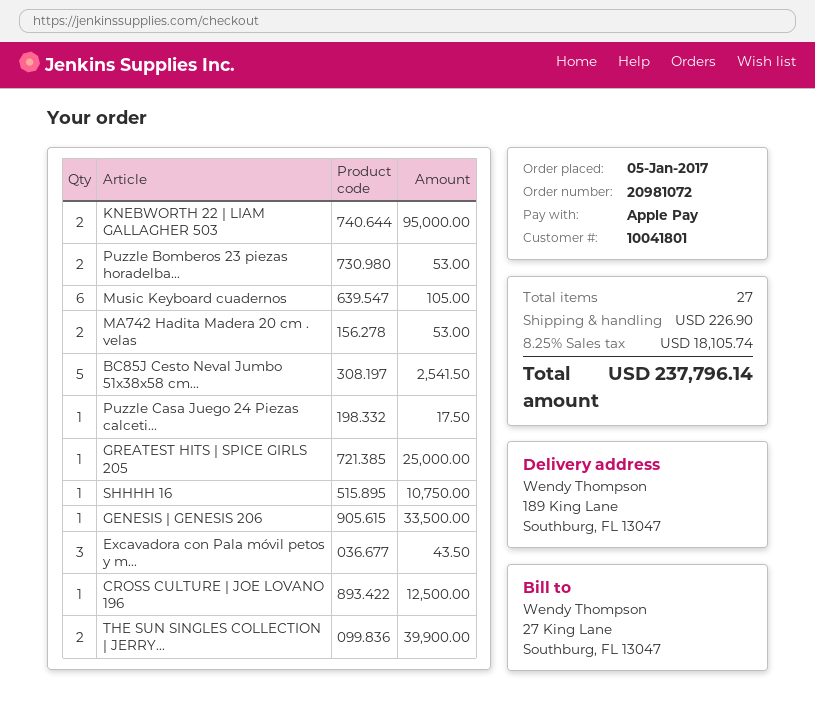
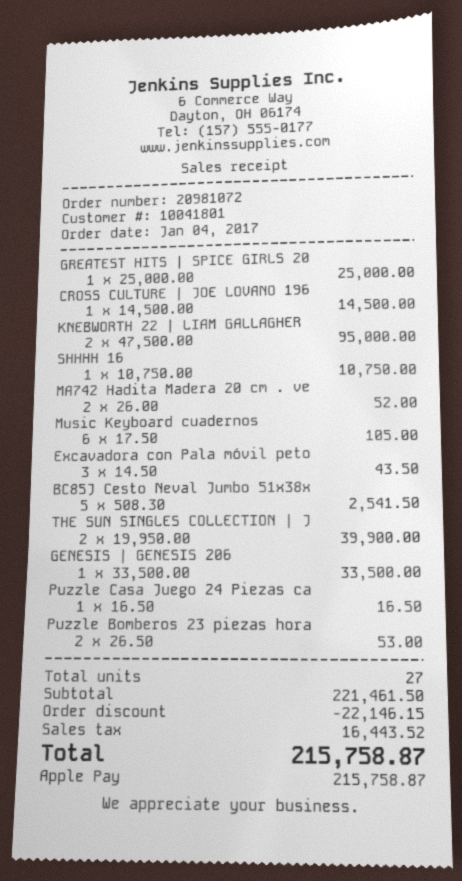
order date: 2017-01-05 -> 2017-01-04
MA742 Hadita Madera 20 cm . velas: 2 for 53.00 -> 2 for 52.00
Puzzle Casa Juego 24 Piezas calceti...: 1 for 17.50 -> 1 for 16.50
CROSS CULTURE | JOE LOVANO 196: 1 for 12500.00 -> 1 for 14500.00
discount: none -> 22146.15
shipping: 226.90 -> none
tax: 18105.74 -> 16443.52
total: 237796.14 -> 215758.87

